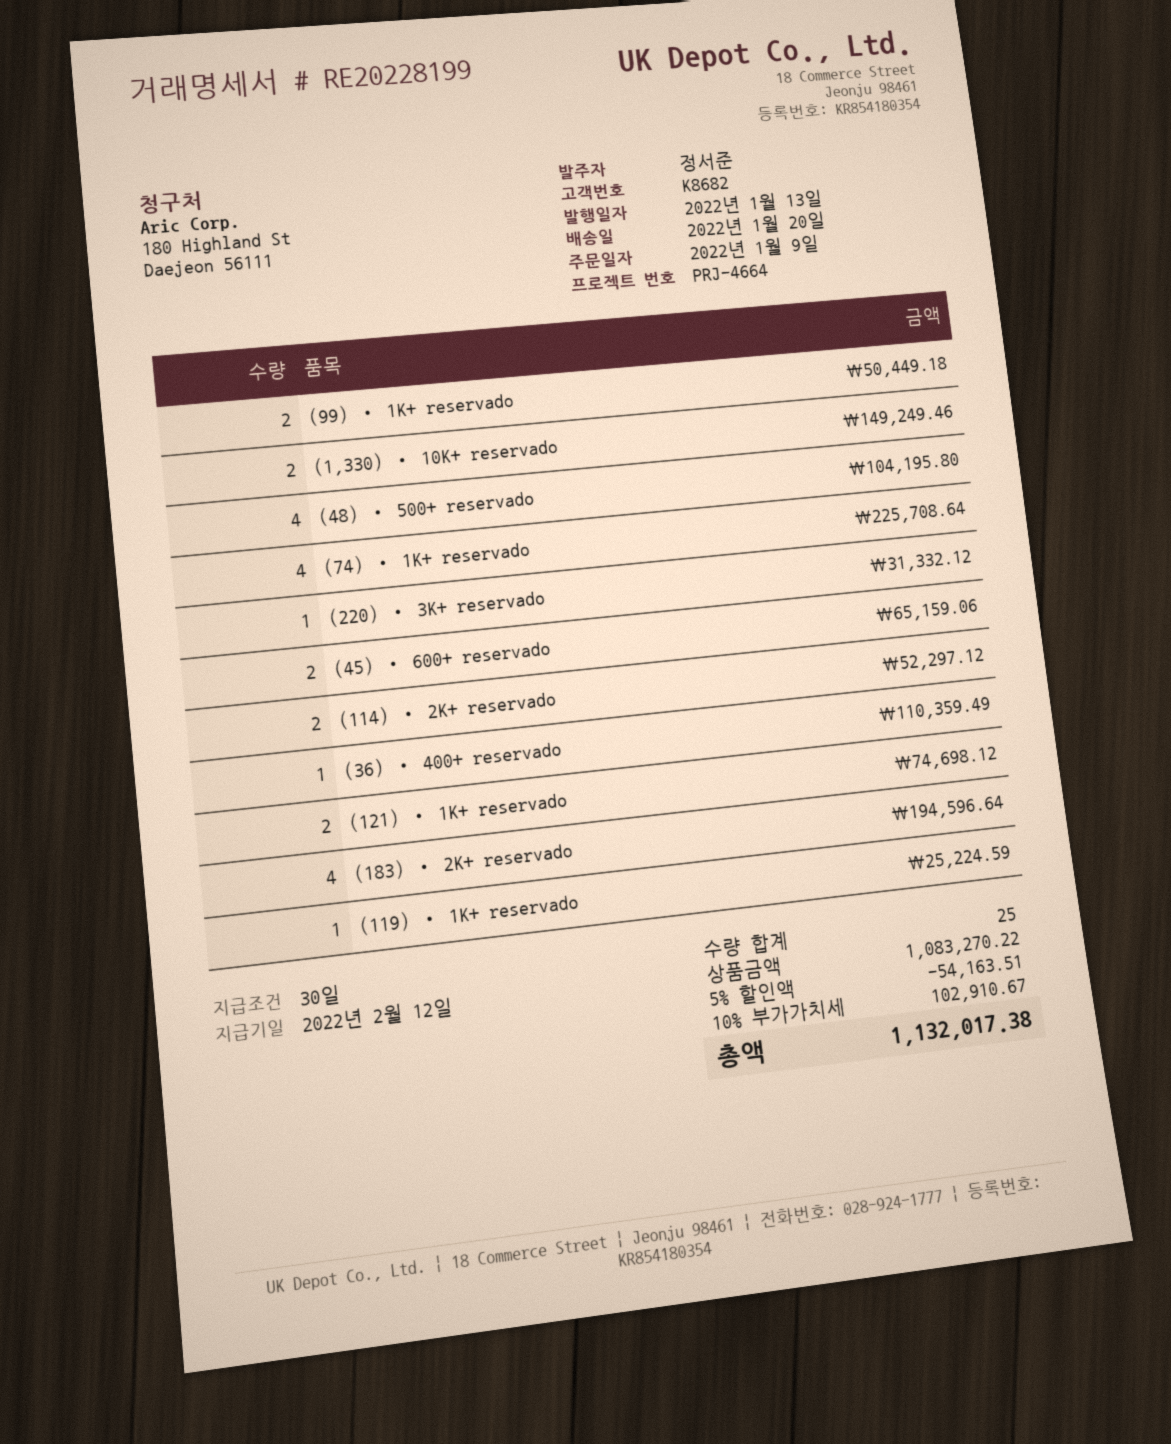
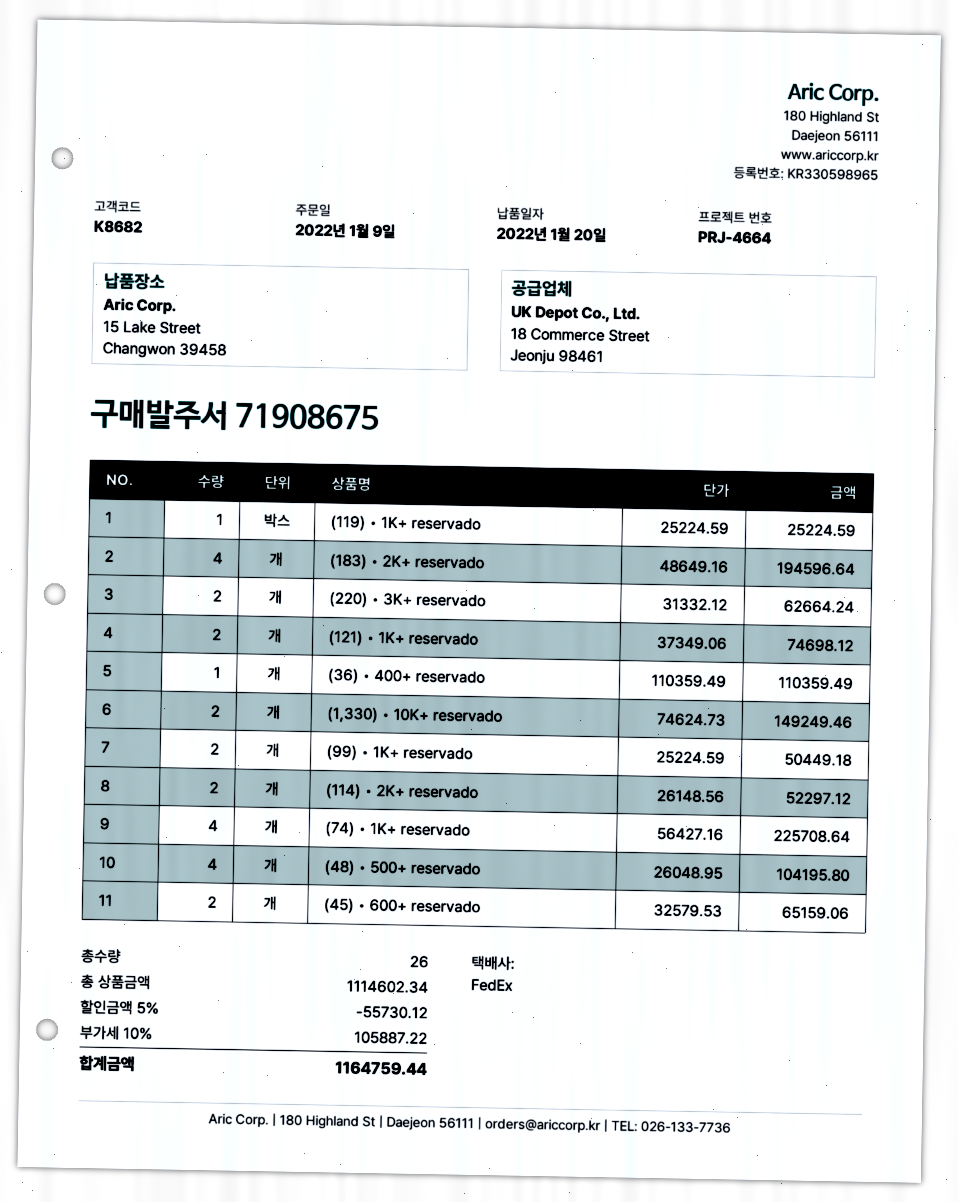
(220) • 3K+ reservado: 1 for 31332.12 -> 2 for 62664.24
total quantity: 25 -> 26
subtotal: 1083270.22 -> 1114602.34
discount: 5% = 54163.51 -> 5% = 55730.12
tax: 10% = 102910.67 -> 10% = 105887.22
total: 1132017.38 -> 1164759.44

